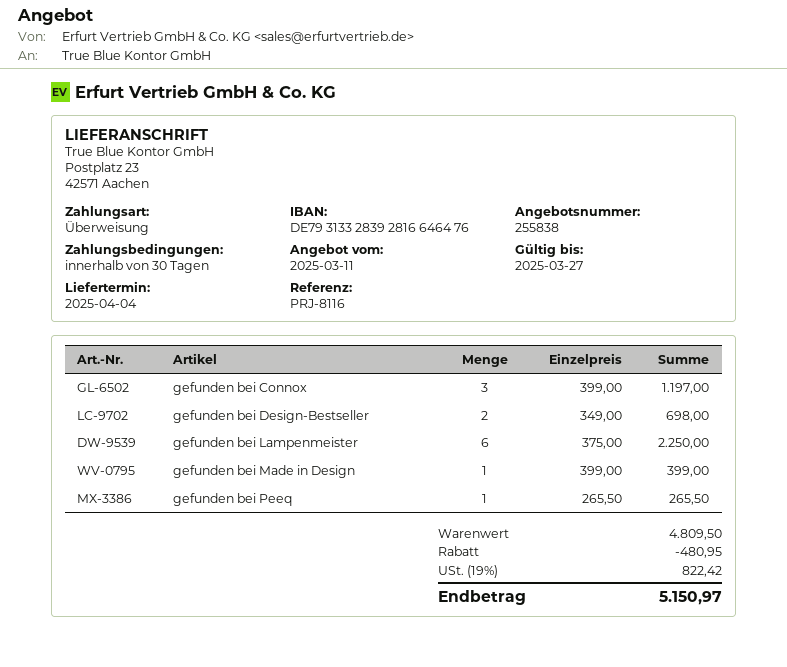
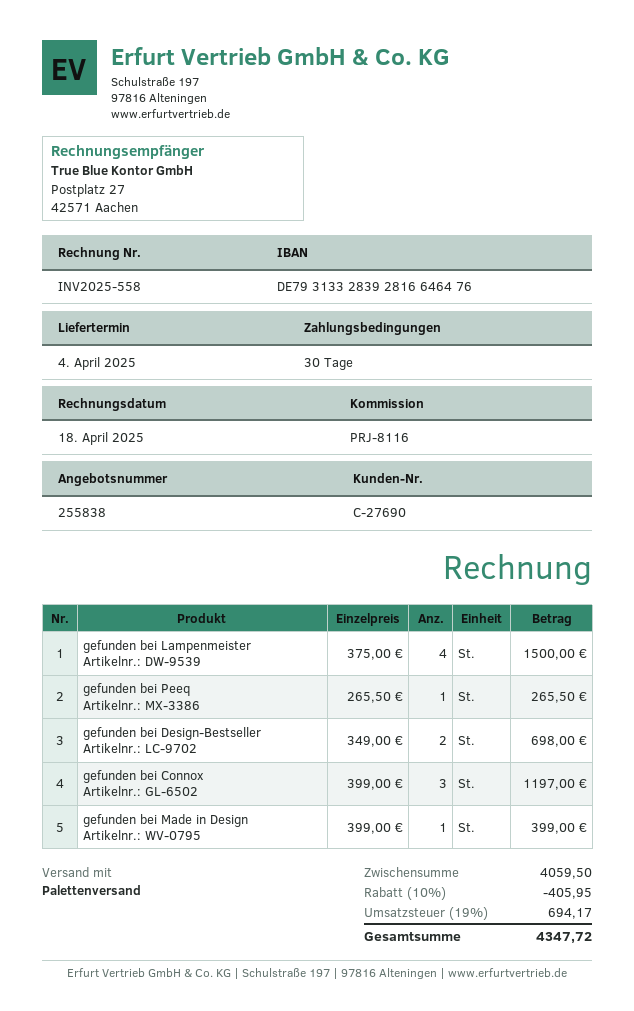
gefunden bei Lampenmeister: 6 x 375.00 = 2250.00 -> 4 x 375.00 = 1500.00
subtotal: 4809.50 -> 4059.50
discount: 480.95 -> 405.95
tax: 19% = 822.42 -> 19% = 694.17
total: 5150.97 -> 4347.72

